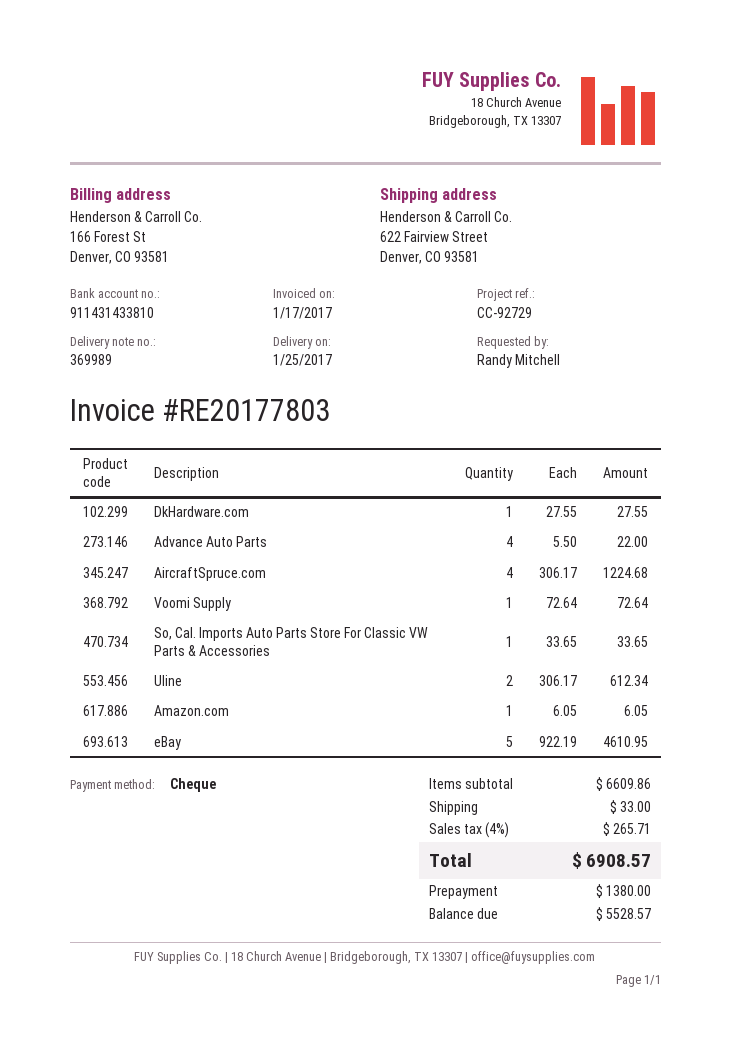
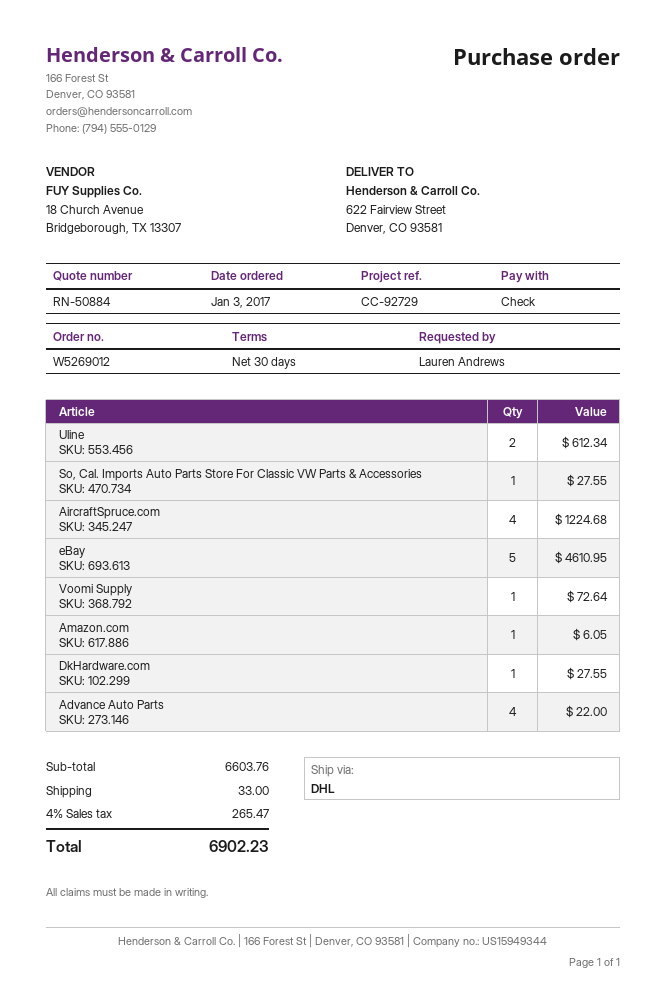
ordered by: Randy Mitchell -> Lauren Andrews
So, Cal. Imports Auto Parts Store For Classic VW Parts & Accessories: 1 for 33.65 -> 1 for 27.55
subtotal: 6609.86 -> 6603.76
tax: 4% = 265.71 -> 4% = 265.47
total: 6908.57 -> 6902.23

